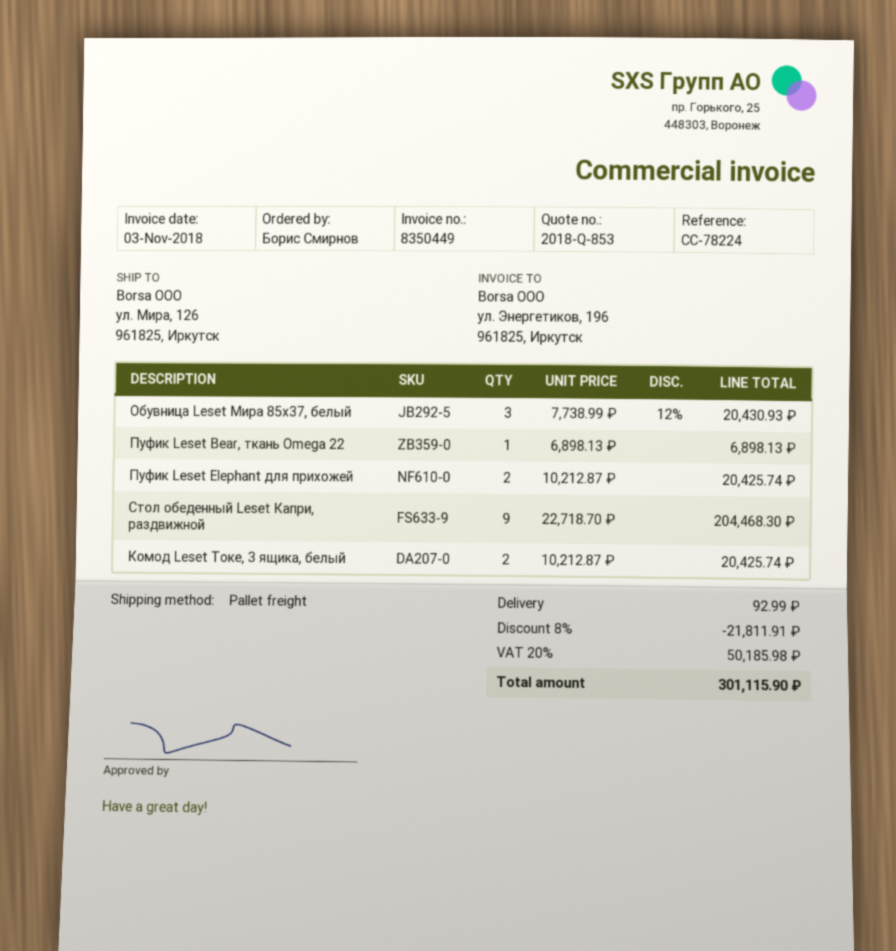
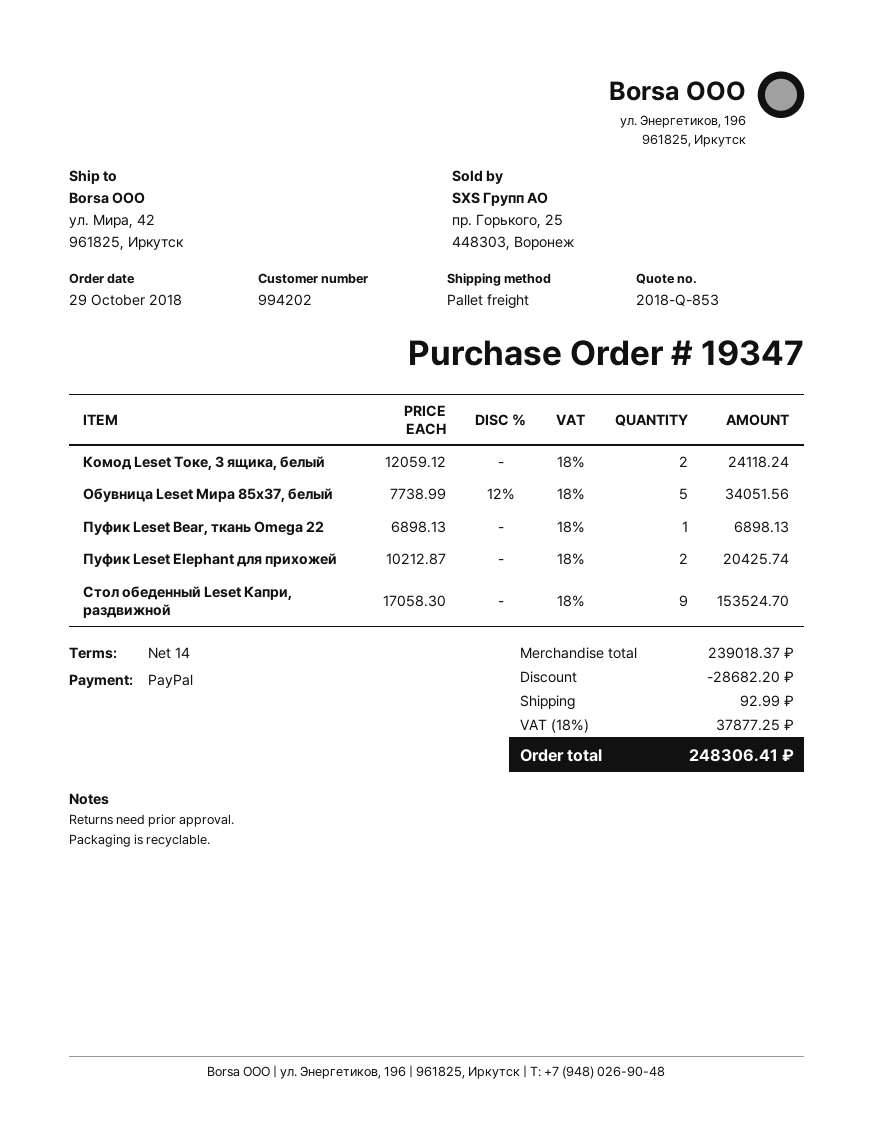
ship to: ул. Мира, 126, 961825, Иркутск -> ул. Мира, 42, 961825, Иркутск
Обувница Leset Мира 85х37, белый: 3 x 7738.99 - 12% = 20430.93 -> 5 x 7738.99 - 12% = 34051.56
Стол обеденный Leset Капри, раздвижной: 9 x 22718.70 = 204468.30 -> 9 x 17058.30 = 153524.70
Комод Leset Токе, 3 ящика, белый: 2 x 10212.87 = 20425.74 -> 2 x 12059.12 = 24118.24
discount: 21811.91 -> 28682.20
tax: 20% = 50185.98 -> 18% = 37877.25
total: 301115.90 -> 248306.41

